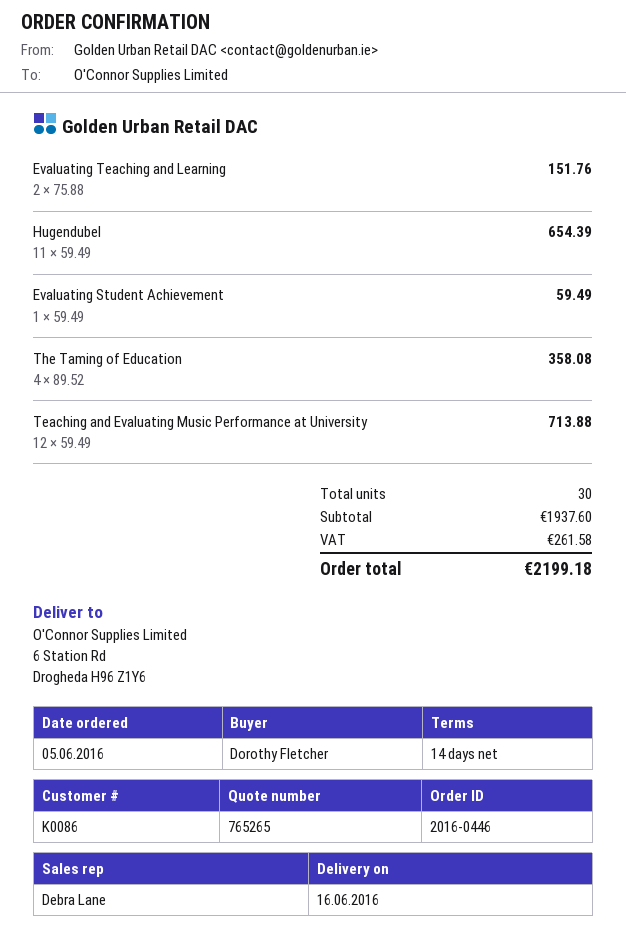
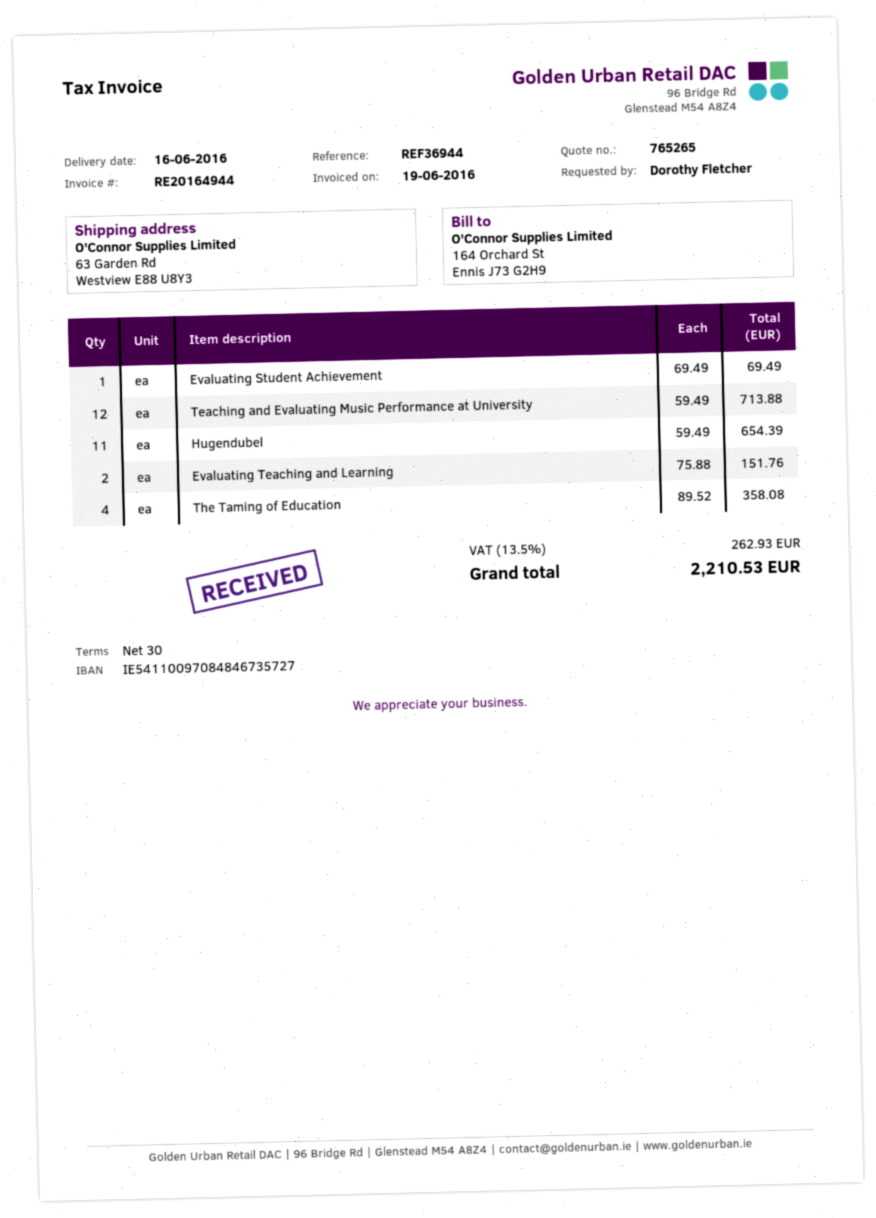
payment terms: 14 days -> 30 days
ship to: 6 Station Rd, Drogheda H96 Z1Y6 -> 63 Garden Rd, Westview E88 U8Y3
Evaluating Student Achievement: 1 x 59.49 = 59.49 -> 1 x 69.49 = 69.49
tax: 261.58 -> 262.93
total: 2199.18 -> 2210.53

